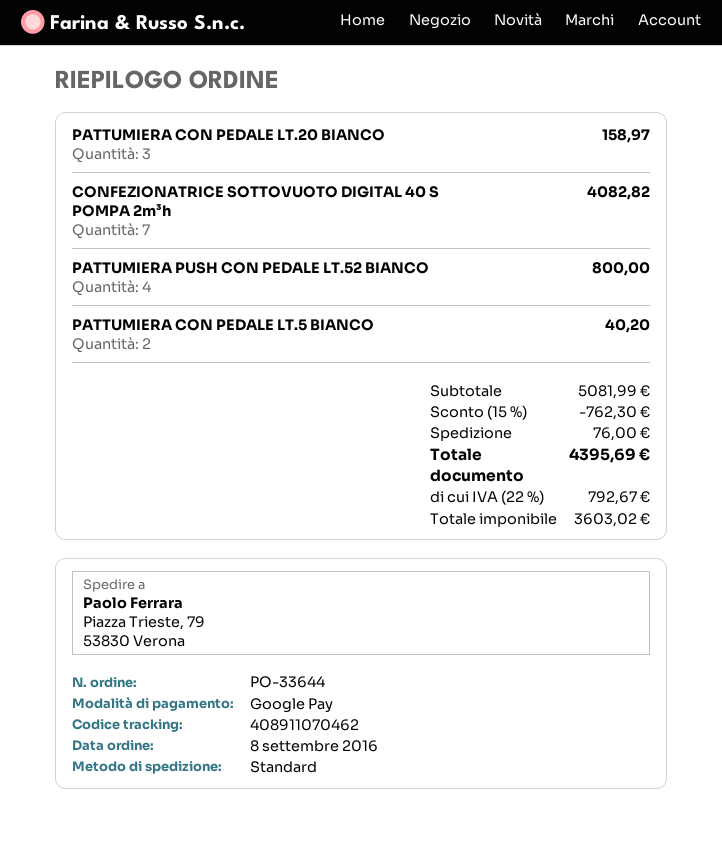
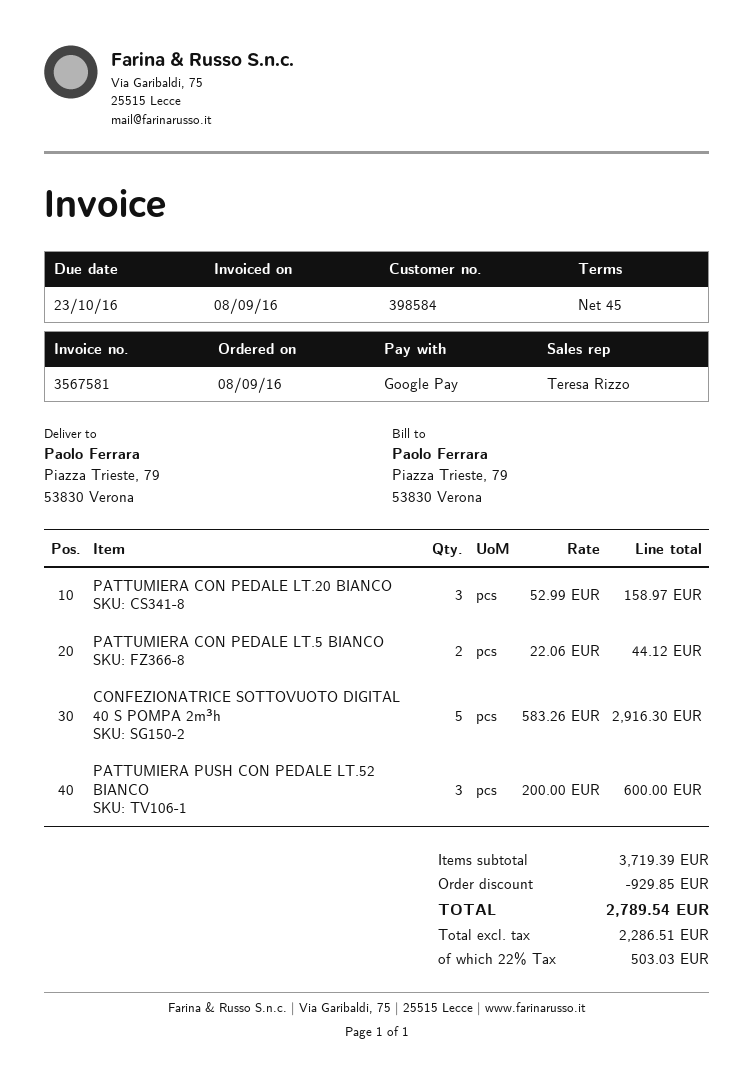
CONFEZIONATRICE SOTTOVUOTO DIGITAL 40 S POMPA 2m³h: 7 for 4082.82 -> 5 for 2916.30
PATTUMIERA PUSH CON PEDALE LT.52 BIANCO: 4 for 800.00 -> 3 for 600.00
PATTUMIERA CON PEDALE LT.5 BIANCO: 2 for 40.20 -> 2 for 44.12
subtotal: 5081.99 -> 3719.39
discount: 762.30 -> 929.85
shipping: 76.00 -> none
net: 3603.02 -> 2286.51
tax: 22% = 792.67 -> 22% = 503.03
total: 4395.69 -> 2789.54

